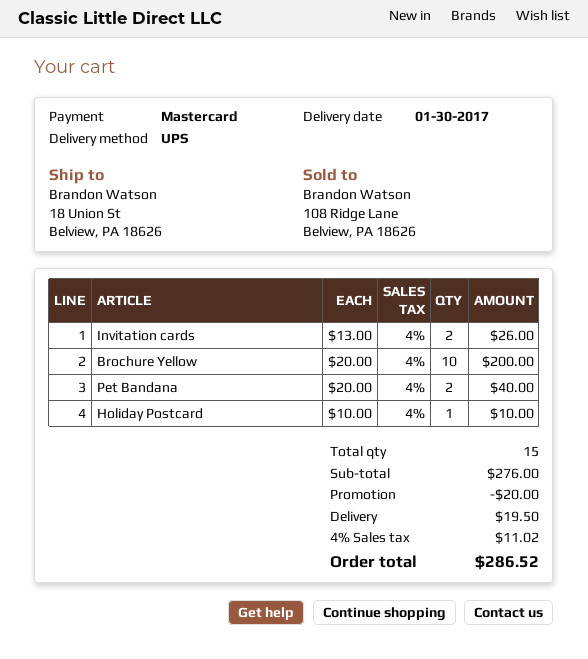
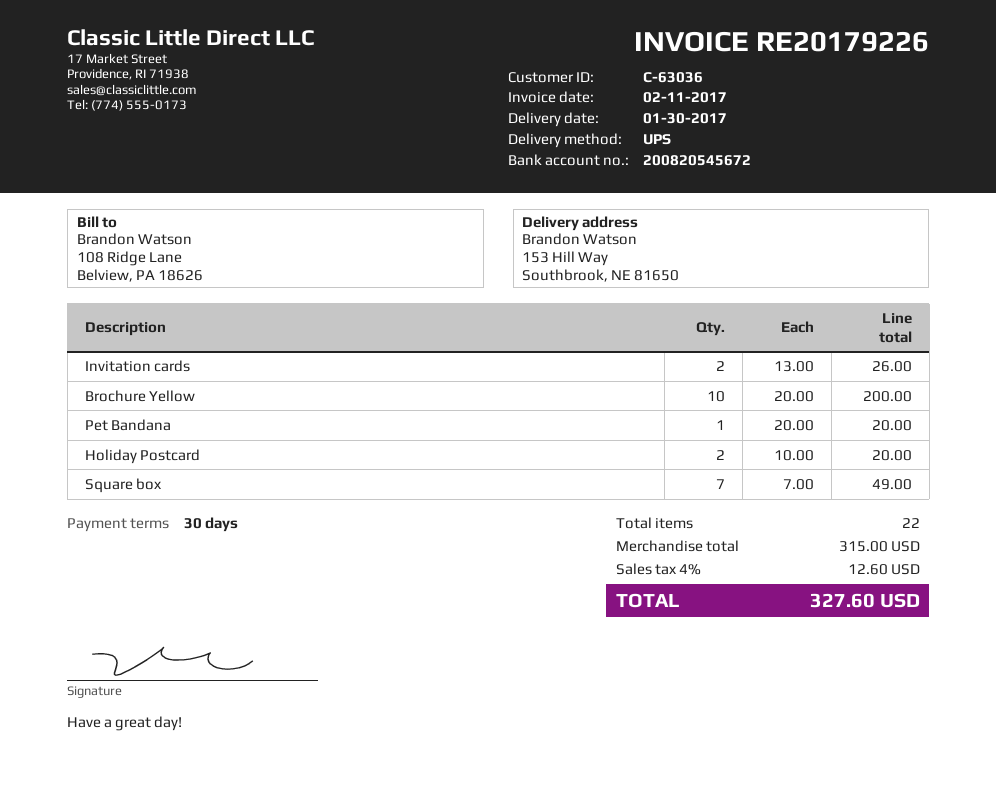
ship to: 18 Union St, Belview, PA 18626 -> 153 Hill Way, Southbrook, NE 81650
Pet Bandana: 2 x 20.00 = 40.00 -> 1 x 20.00 = 20.00
Holiday Postcard: 1 x 10.00 = 10.00 -> 2 x 10.00 = 20.00
Square box: none -> 7 x 7.00 = 49.00
total quantity: 15 -> 22
subtotal: 276.00 -> 315.00
discount: 20.00 -> none
shipping: 19.50 -> none
tax: 4% = 11.02 -> 4% = 12.60
total: 286.52 -> 327.60

